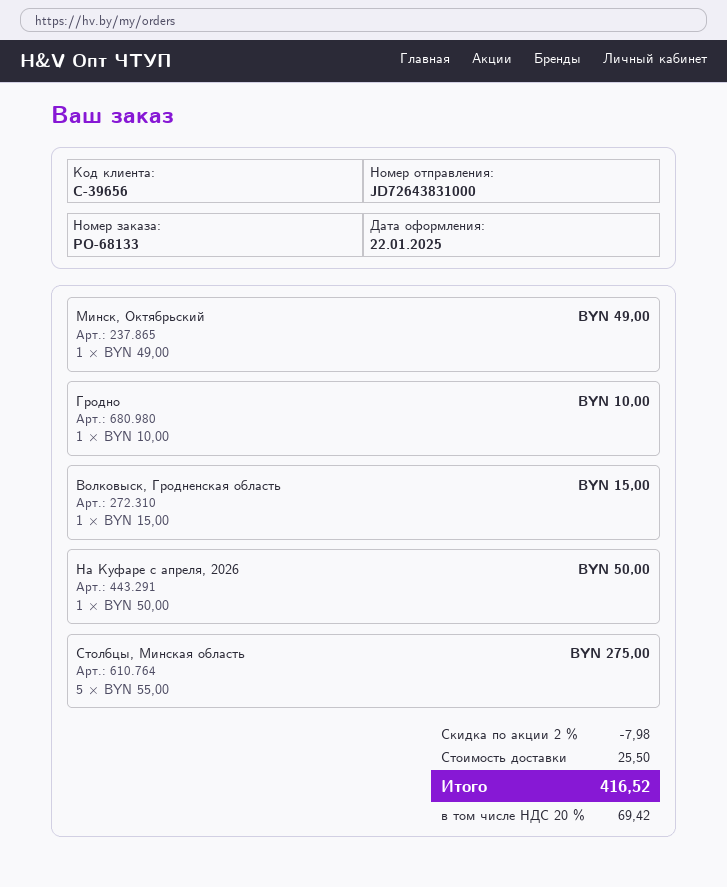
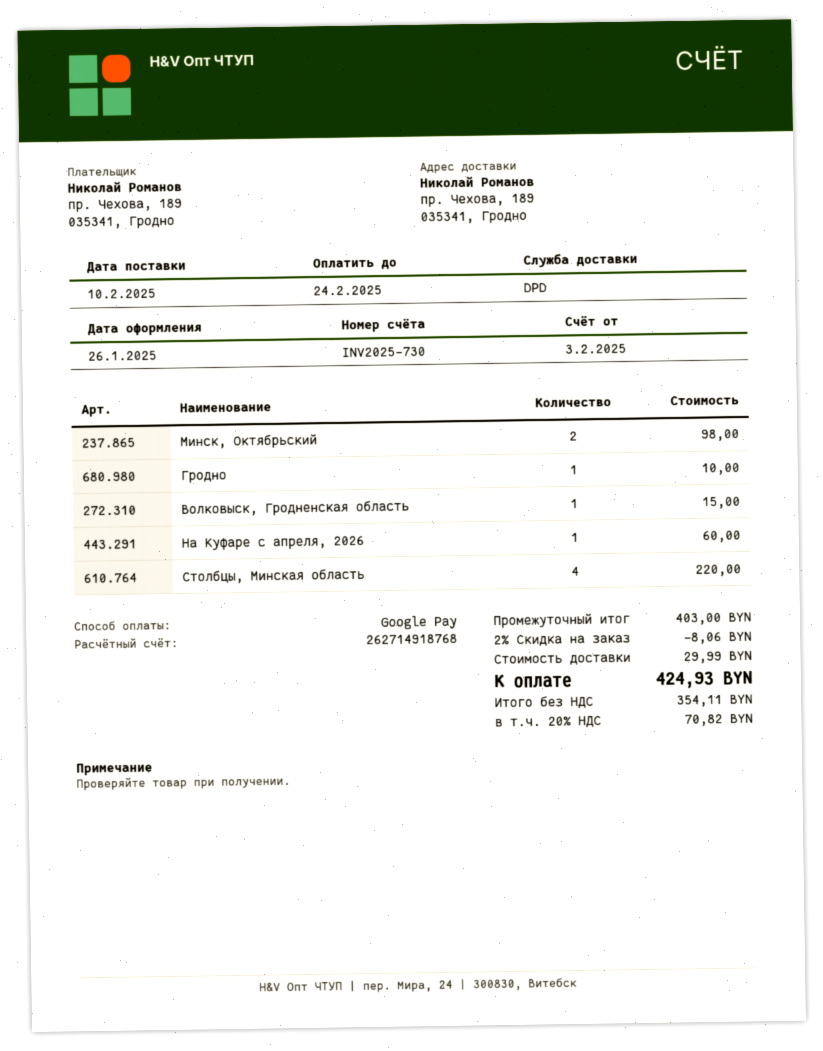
order date: 2025-01-22 -> 2025-01-26
Минск, Октябрьский: 1 for 49.00 -> 2 for 98.00
На Куфаре с апреля, 2026: 1 for 50.00 -> 1 for 60.00
Столбцы, Минская область: 5 for 275.00 -> 4 for 220.00
discount: 2% = 7.98 -> 2% = 8.06
shipping: 25.50 -> 29.99
tax: 20% = 69.42 -> 20% = 70.82
total: 416.52 -> 424.93

